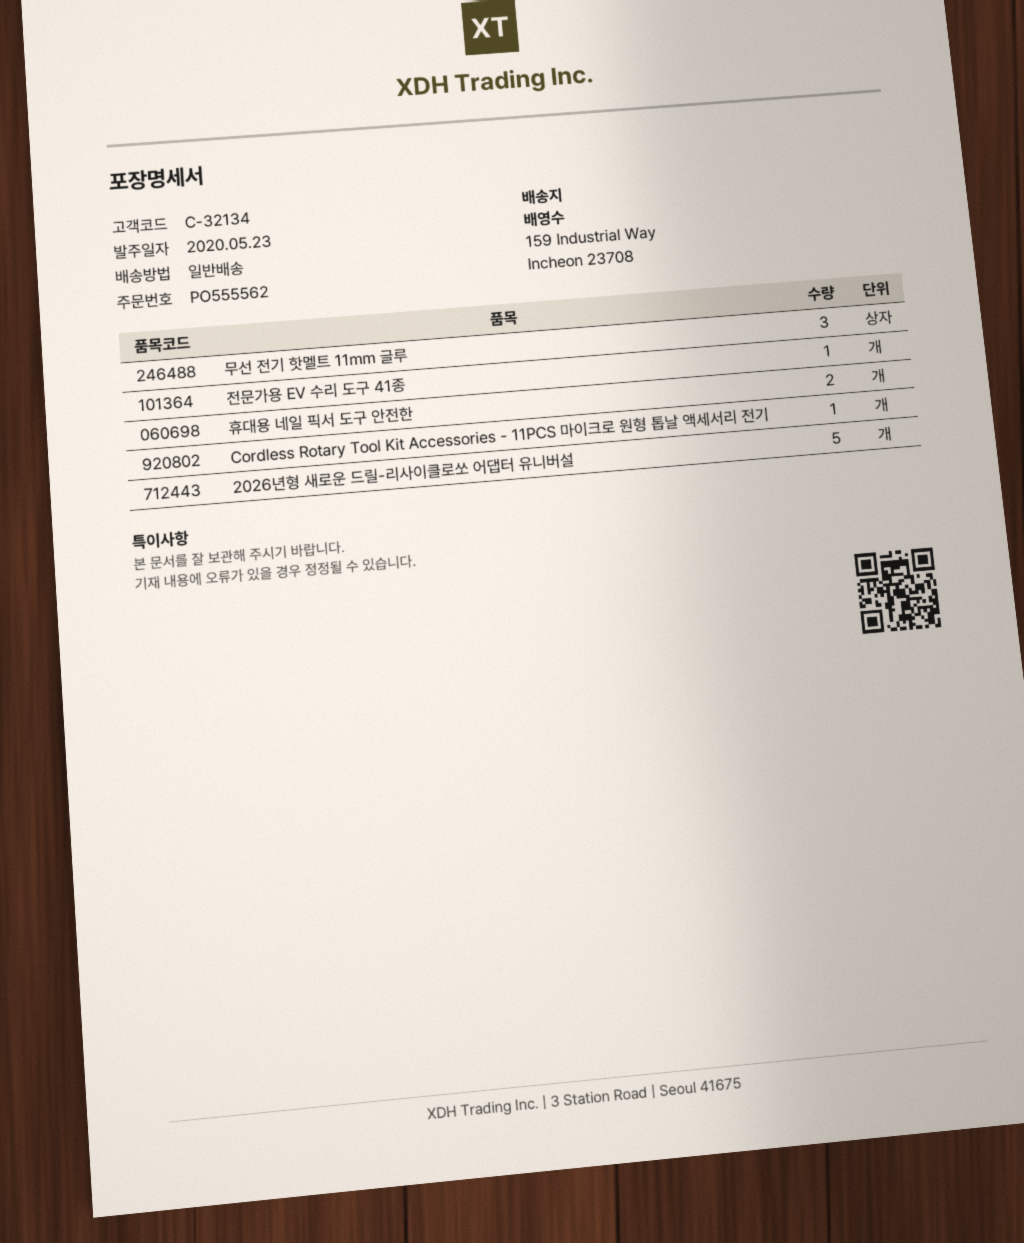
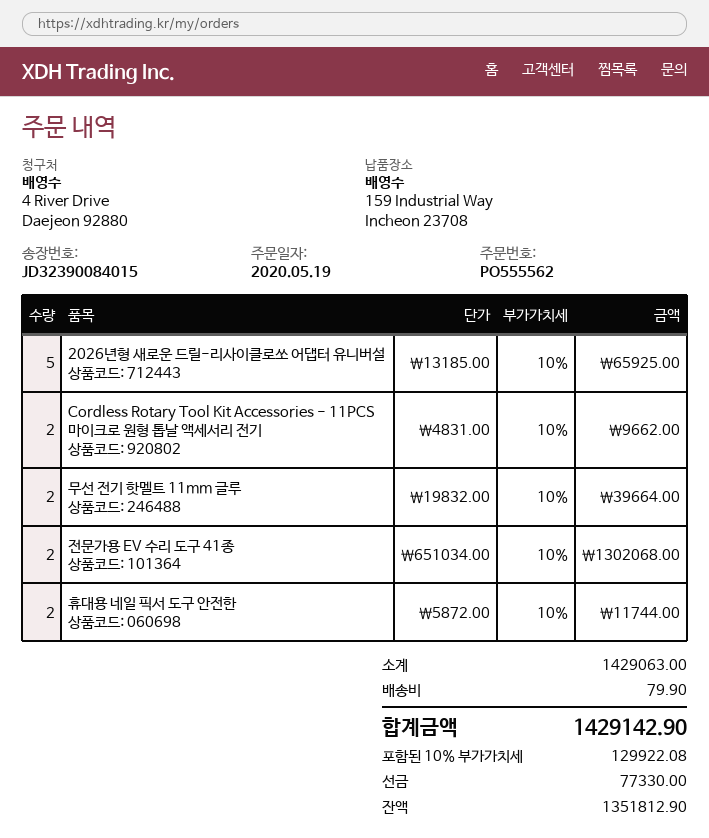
order date: 2020-05-23 -> 2020-05-19
무선 전기 핫멜트 11mm 글루: 3 -> 2
전문가용 EV 수리 도구 41종: 1 -> 2
Cordless Rotary Tool Kit Accessories - 11PCS 마이크로 원형 톱날 액세서리 전기: 1 -> 2

